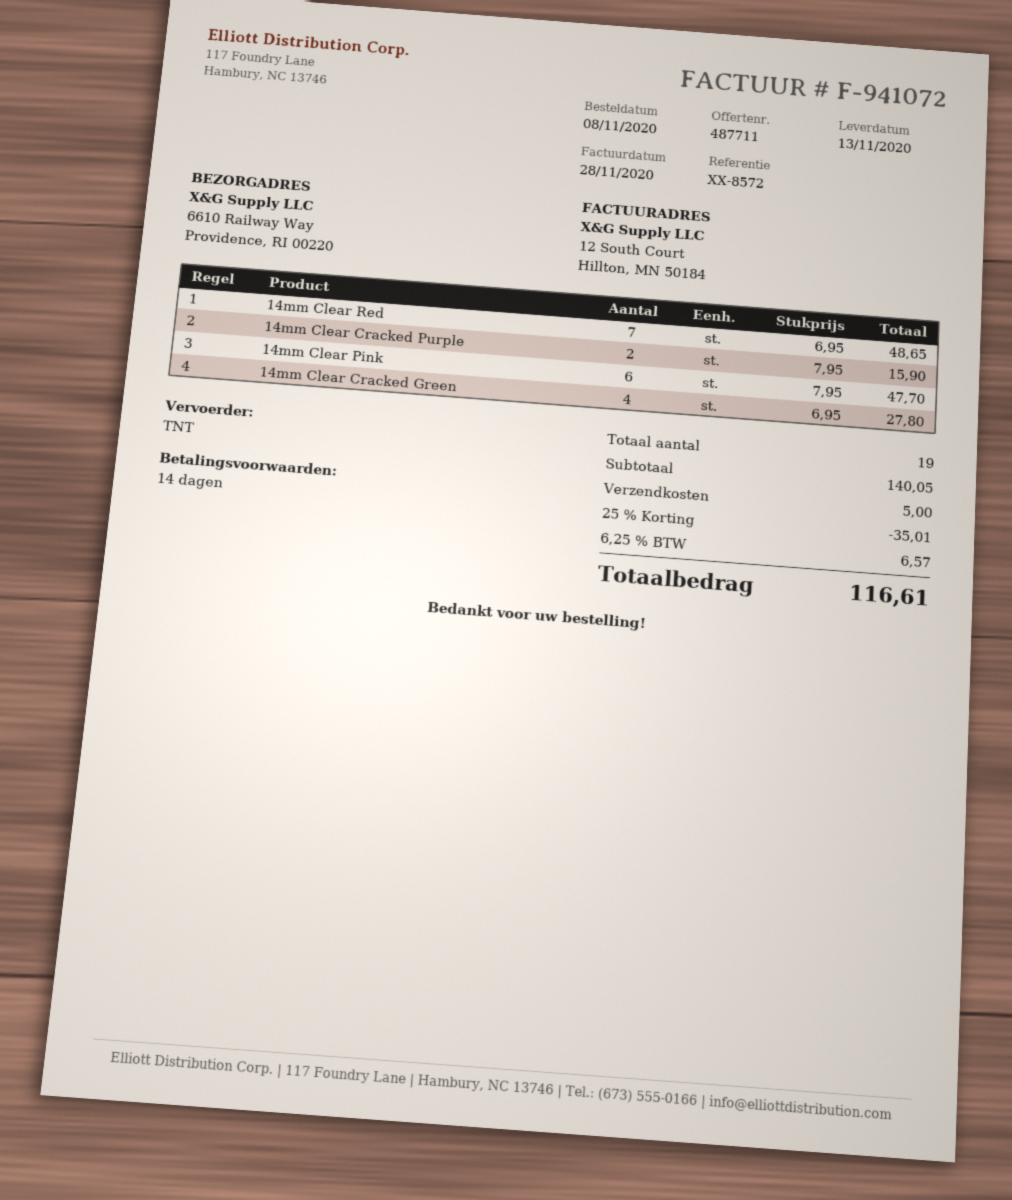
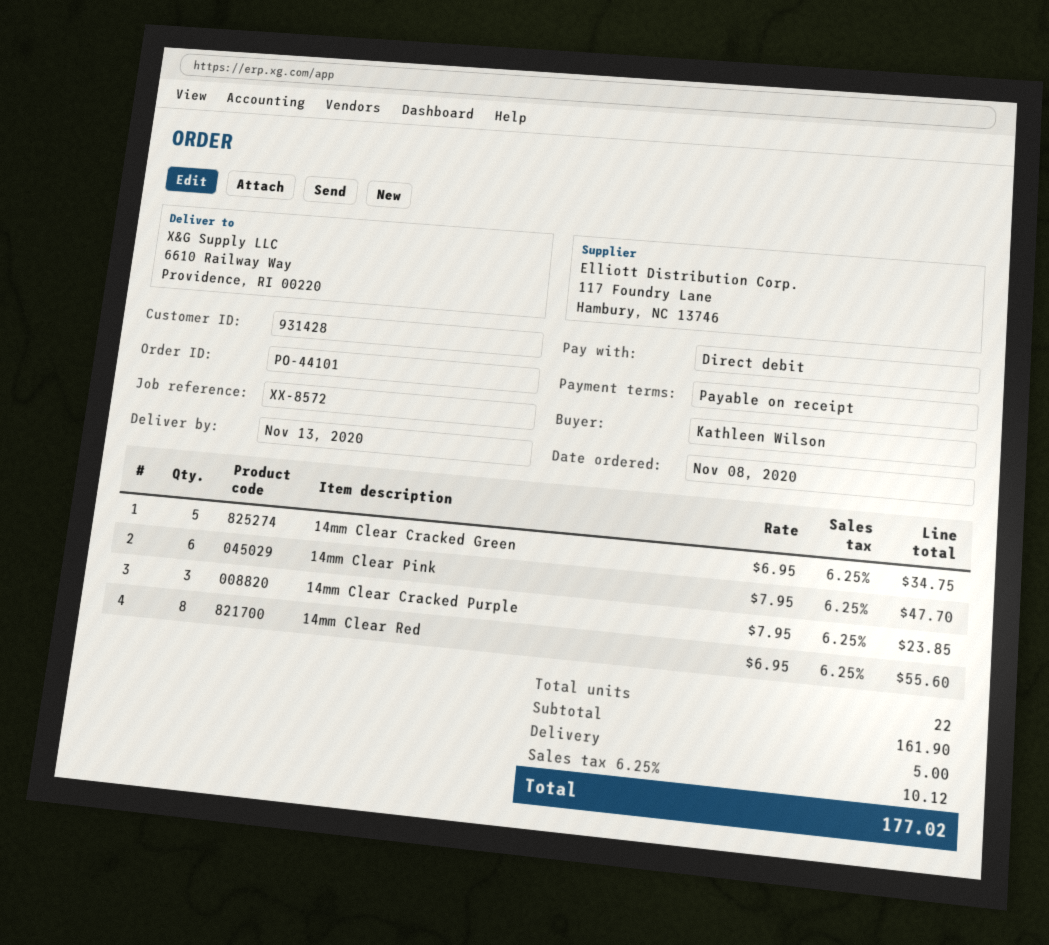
payment terms: 14 days -> on receipt
14mm Clear Red: 7 x 6.95 = 48.65 -> 8 x 6.95 = 55.60
14mm Clear Cracked Purple: 2 x 7.95 = 15.90 -> 3 x 7.95 = 23.85
14mm Clear Cracked Green: 4 x 6.95 = 27.80 -> 5 x 6.95 = 34.75
total quantity: 19 -> 22
subtotal: 140.05 -> 161.90
discount: 25% = 35.01 -> none
tax: 6.25% = 6.57 -> 6.25% = 10.12
total: 116.61 -> 177.02

